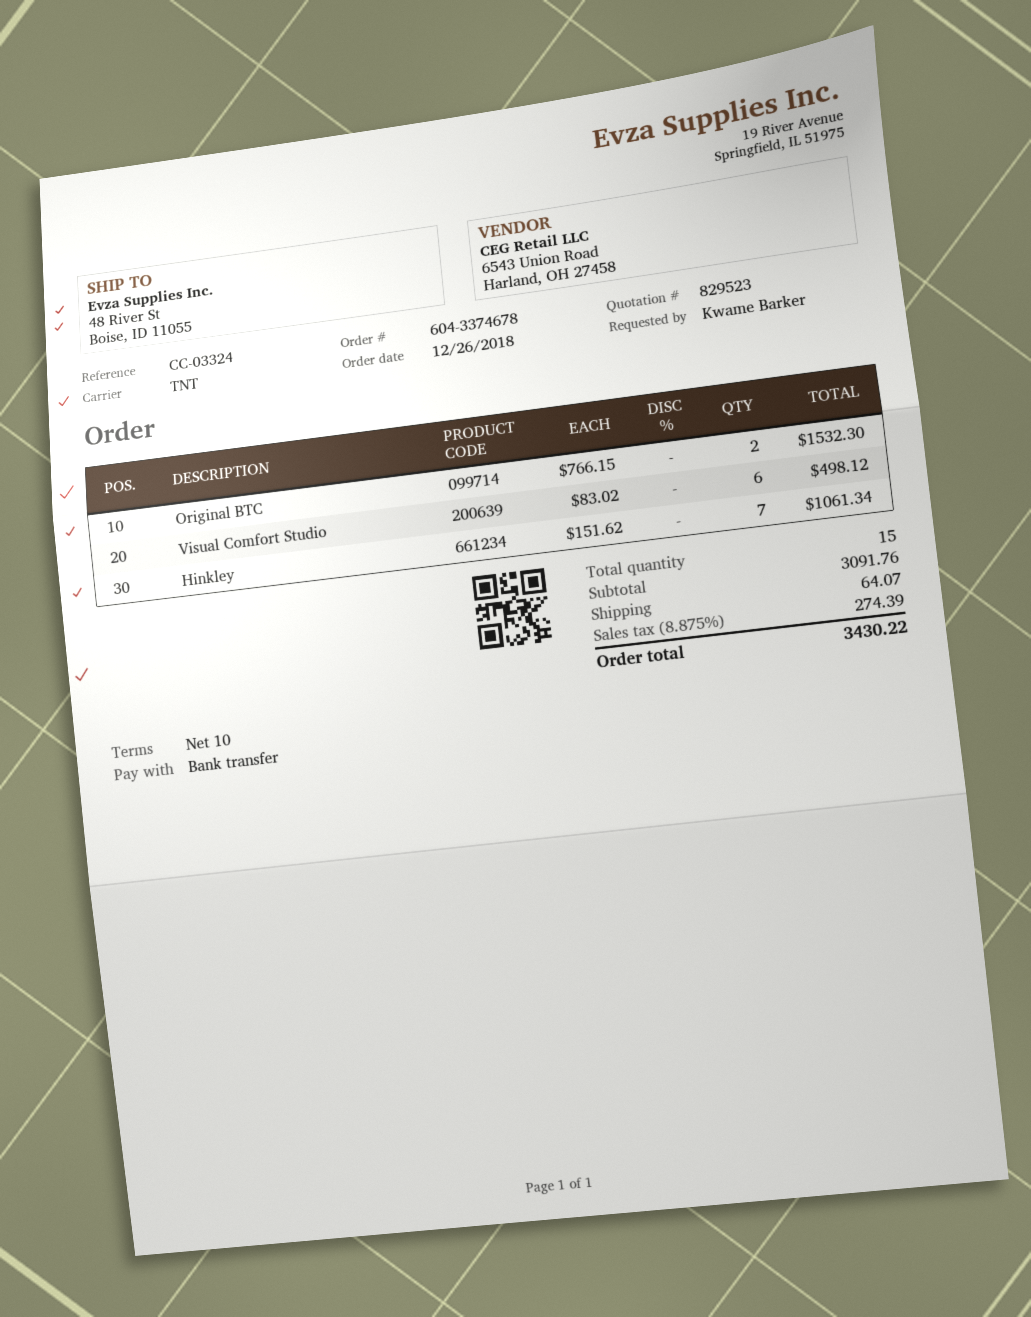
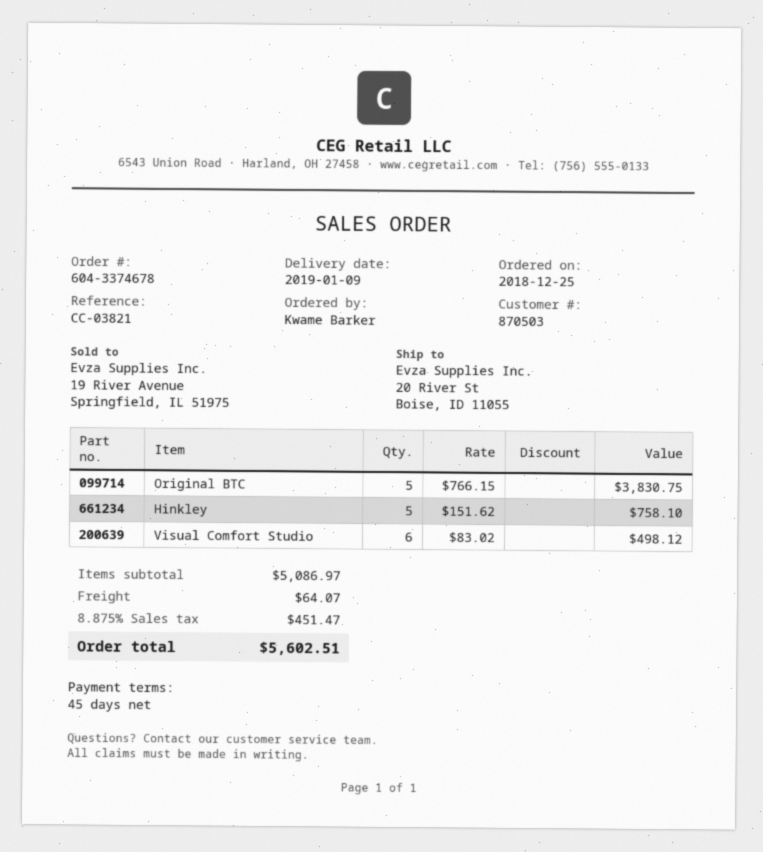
order date: 2018-12-26 -> 2018-12-25
payment terms: 10 days -> 45 days
reference: CC-03324 -> CC-03821
ship to: 48 River St, Boise, ID 11055 -> 20 River St, Boise, ID 11055
Original BTC: 2 x 766.15 = 1532.30 -> 5 x 766.15 = 3830.75
Hinkley: 7 x 151.62 = 1061.34 -> 5 x 151.62 = 758.10
subtotal: 3091.76 -> 5086.97
tax: 8.875% = 274.39 -> 8.875% = 451.47
total: 3430.22 -> 5602.51

